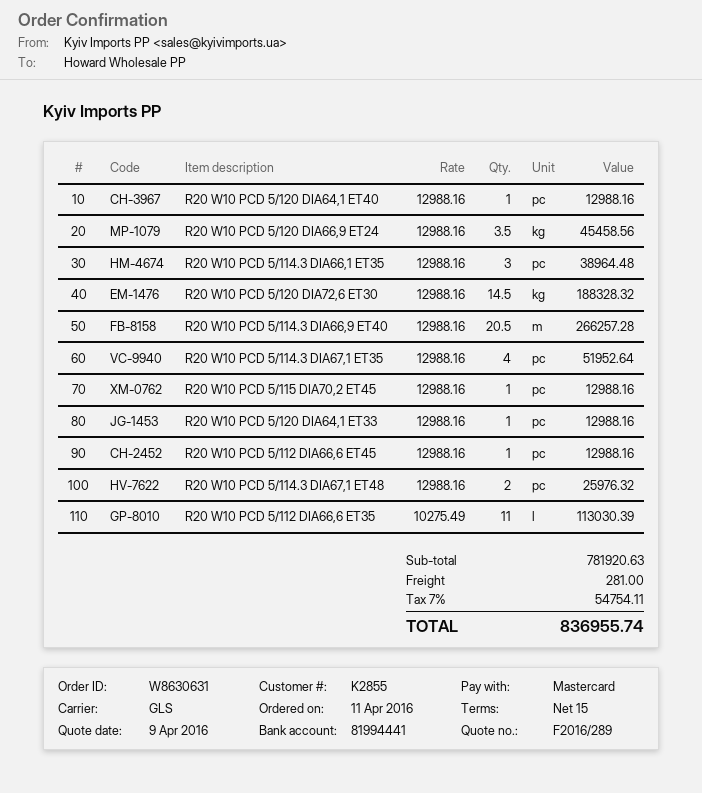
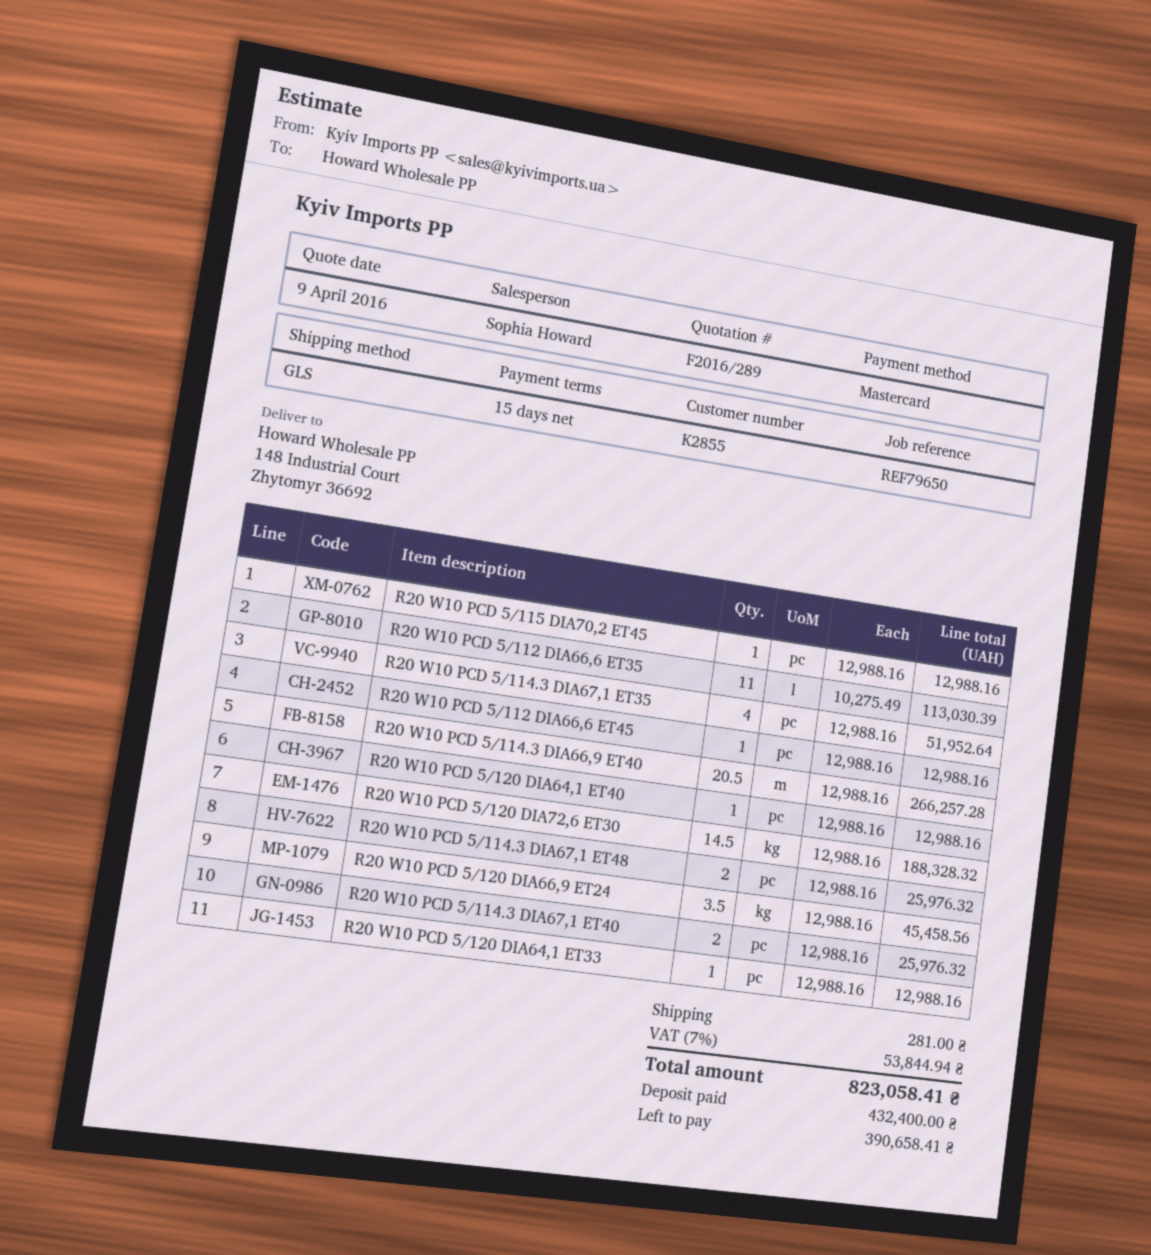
R20 W10 PCD 5/114.3 DIA66,1 ET35: 3 x 12988.16 = 38964.48 -> none
R20 W10 PCD 5/114.3 DIA67,1 ET40: none -> 2 x 12988.16 = 25976.32
tax: 7% = 54754.11 -> 7% = 53844.94
total: 836955.74 -> 823058.41

